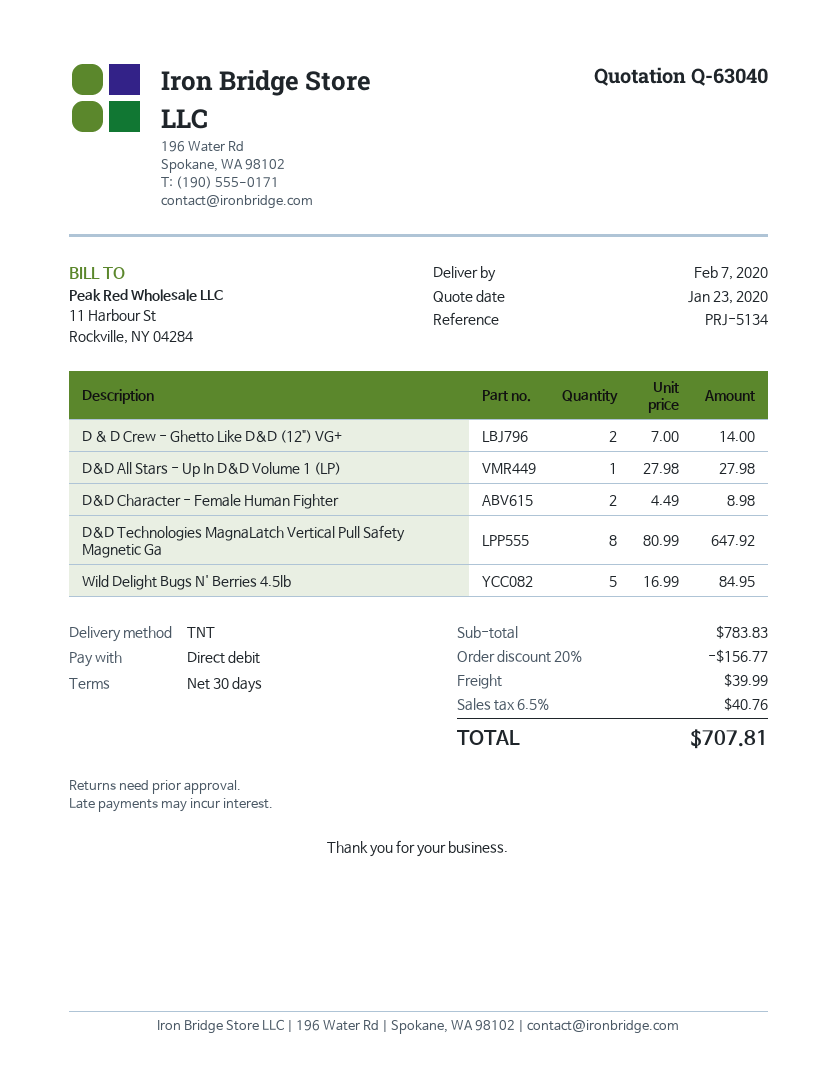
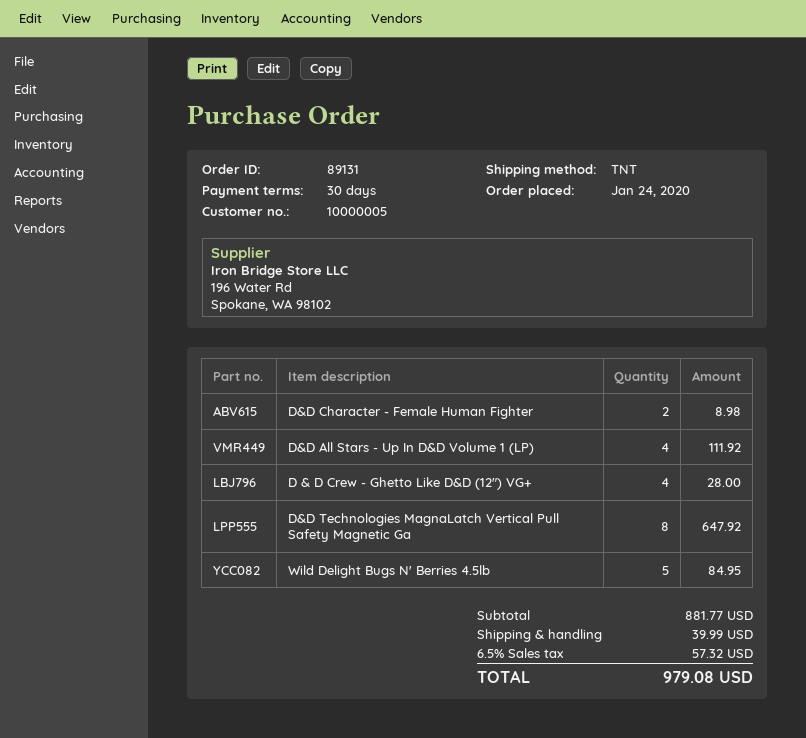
D & D Crew - Ghetto Like D&D (12") VG+: 2 for 14.00 -> 4 for 28.00
D&D All Stars - Up In D&D Volume 1 (LP): 1 for 27.98 -> 4 for 111.92
subtotal: 783.83 -> 881.77
discount: 20% = 156.77 -> none
tax: 6.5% = 40.76 -> 6.5% = 57.32
total: 707.81 -> 979.08

